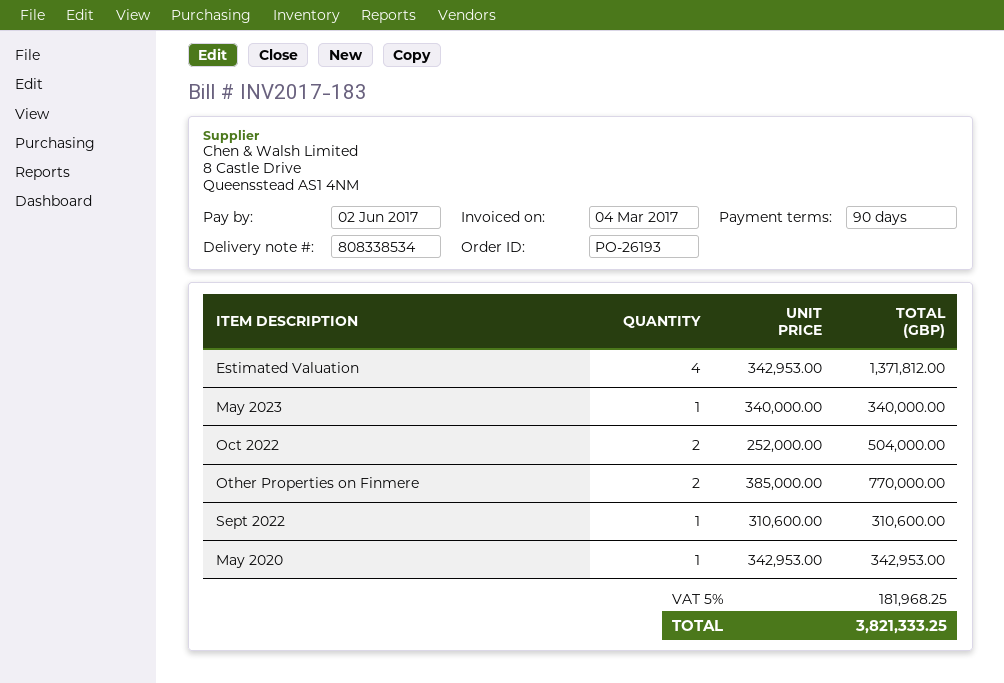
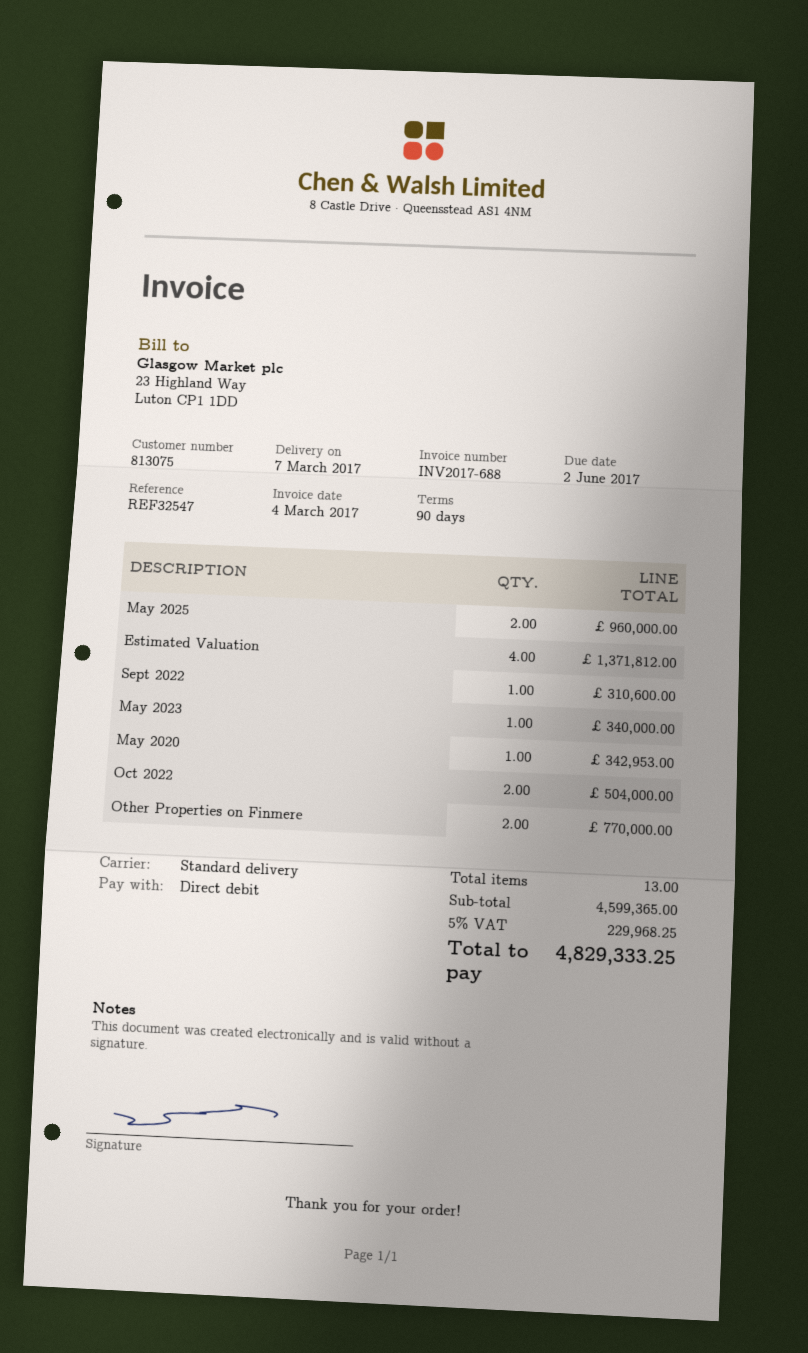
invoice number: INV2017-183 -> INV2017-688
May 2025: none -> 2 for 960000.00
tax: 5% = 181968.25 -> 5% = 229968.25
total: 3821333.25 -> 4829333.25

